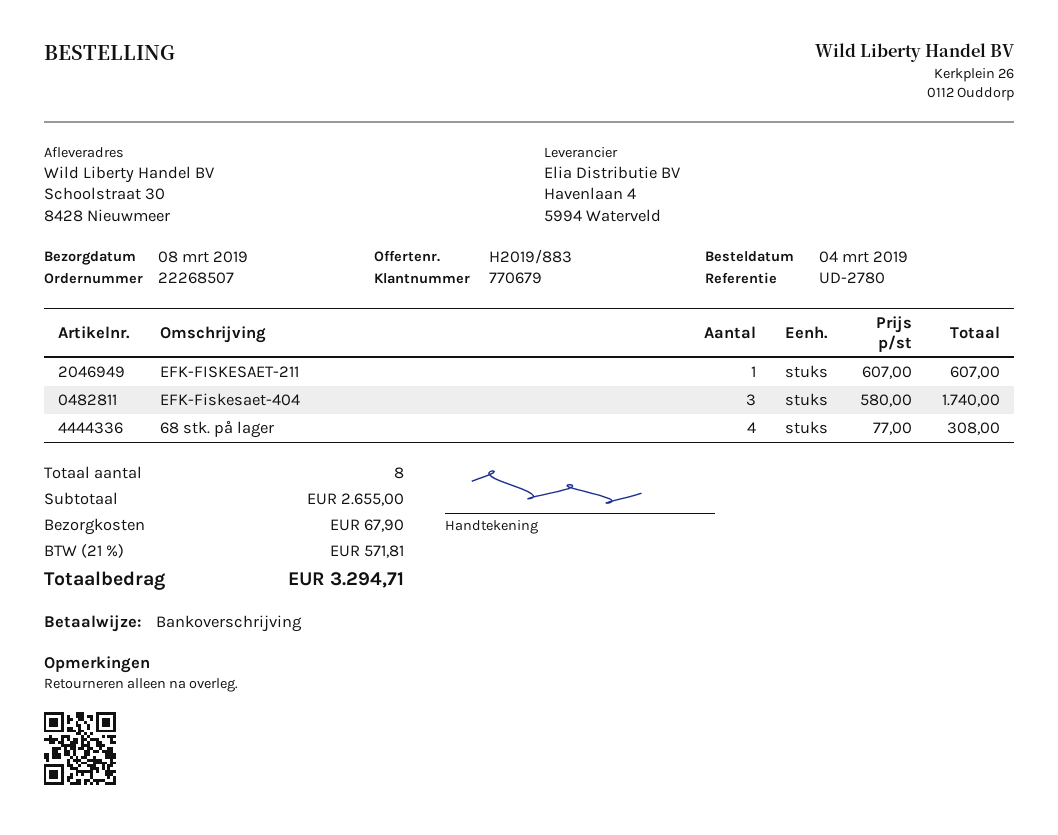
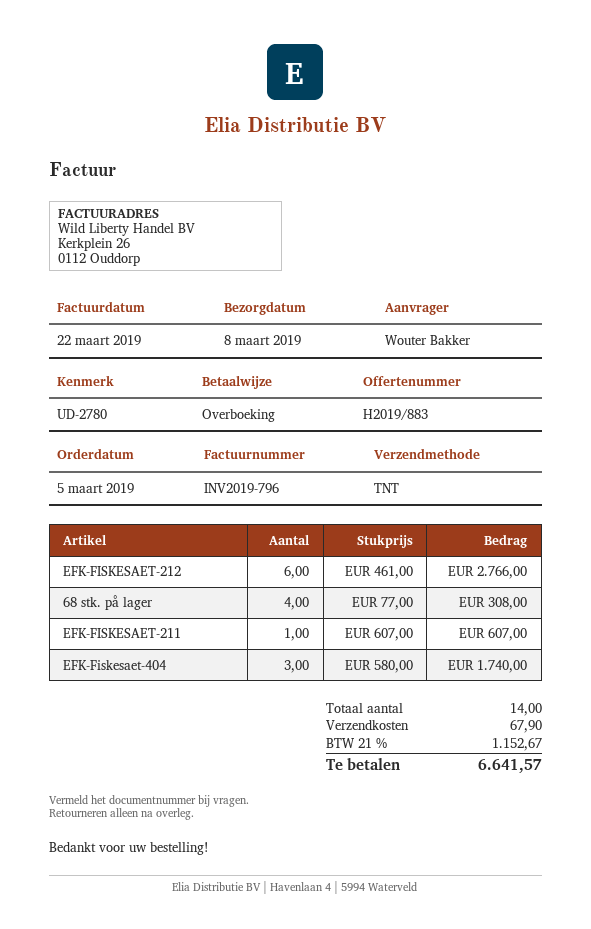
order date: 2019-03-04 -> 2019-03-05
EFK-FISKESAET-212: none -> 6 x 461.00 = 2766.00
total quantity: 8 -> 14
tax: 21% = 571.81 -> 21% = 1152.67
total: 3294.71 -> 6641.57

